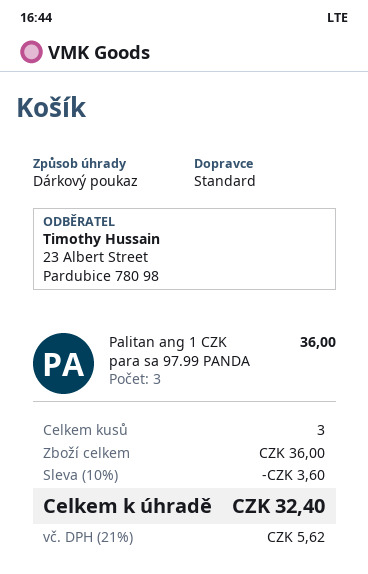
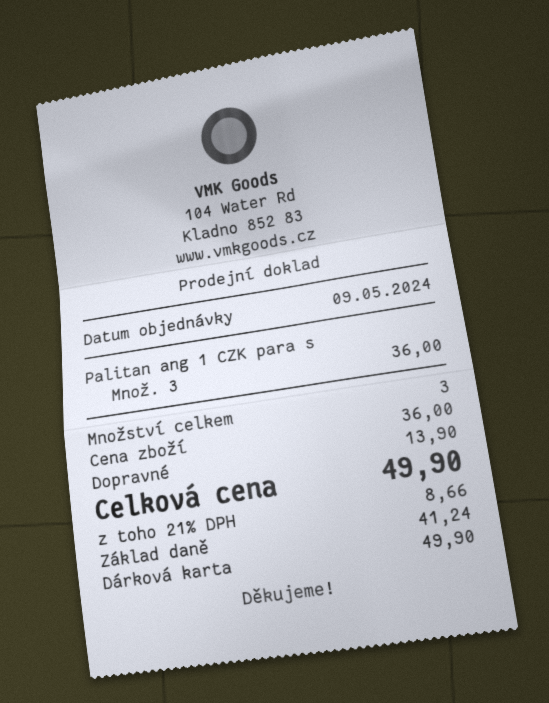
discount: 10% = 3.60 -> none
shipping: none -> 13.90
tax: 21% = 5.62 -> 21% = 8.66
total: 32.40 -> 49.90

